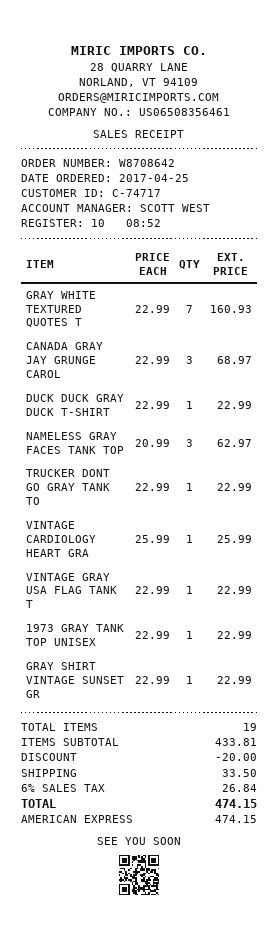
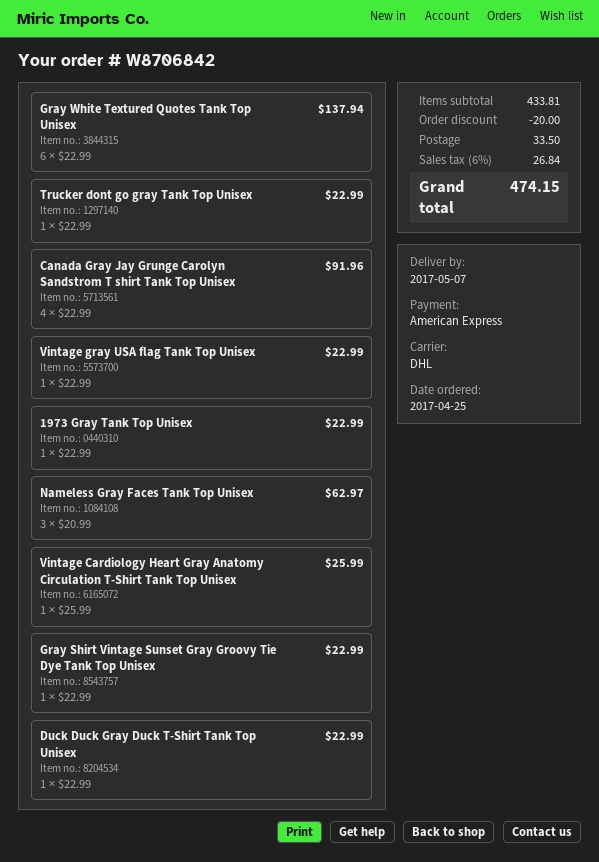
order number: W8708642 -> W8706842
GRAY WHITE TEXTURED QUOTES T: 7 x 22.99 = 160.93 -> 6 x 22.99 = 137.94
CANADA GRAY JAY GRUNGE CAROL: 3 x 22.99 = 68.97 -> 4 x 22.99 = 91.96

